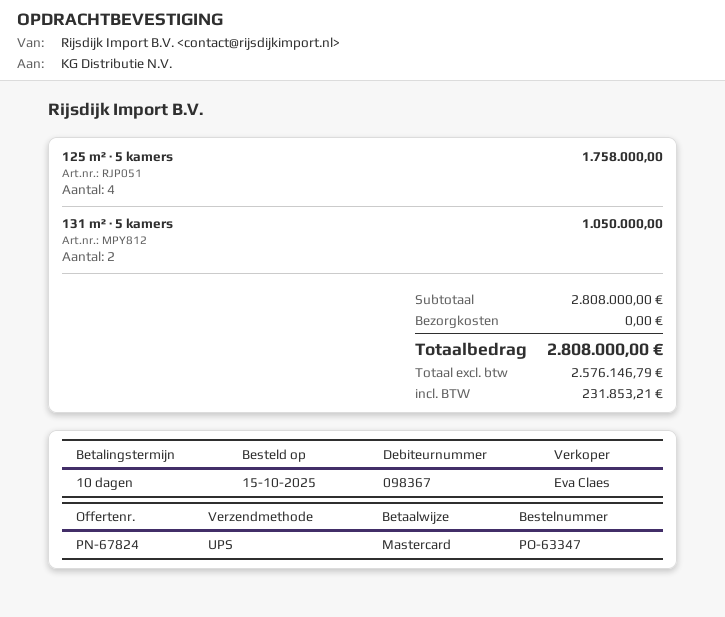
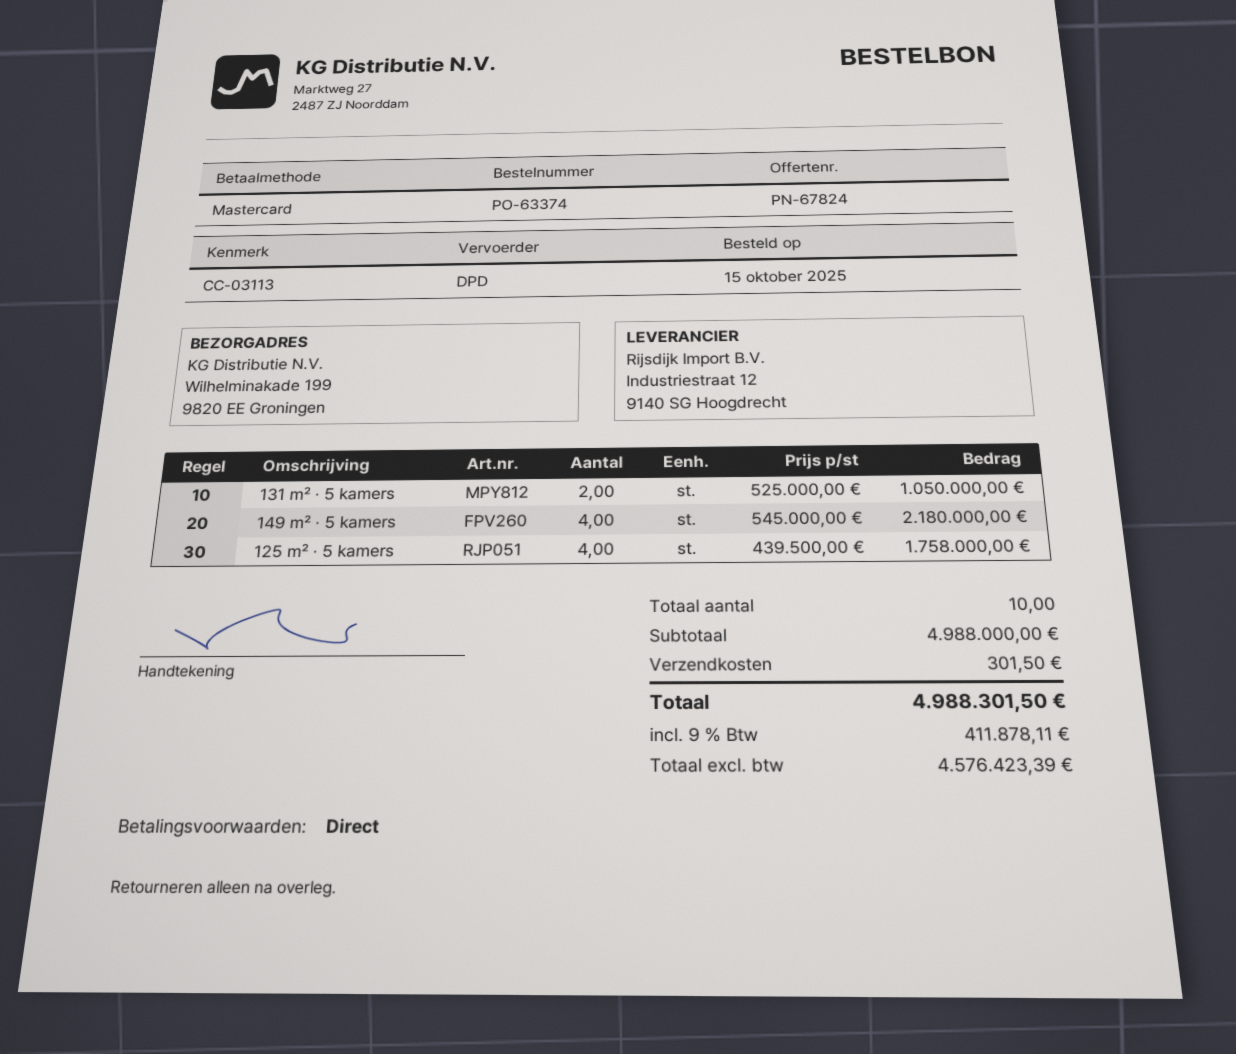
order number: PO-63347 -> PO-63374
payment terms: 10 days -> on receipt
shipping method: UPS -> DPD
149 m² · 5 kamers: none -> 4 for 2180000.00
subtotal: 2808000.00 -> 4988000.00
shipping: 0.00 -> 301.50
net: 2576146.79 -> 4576423.39
tax: 231853.21 -> 411878.11
total: 2808000.00 -> 4988301.50

